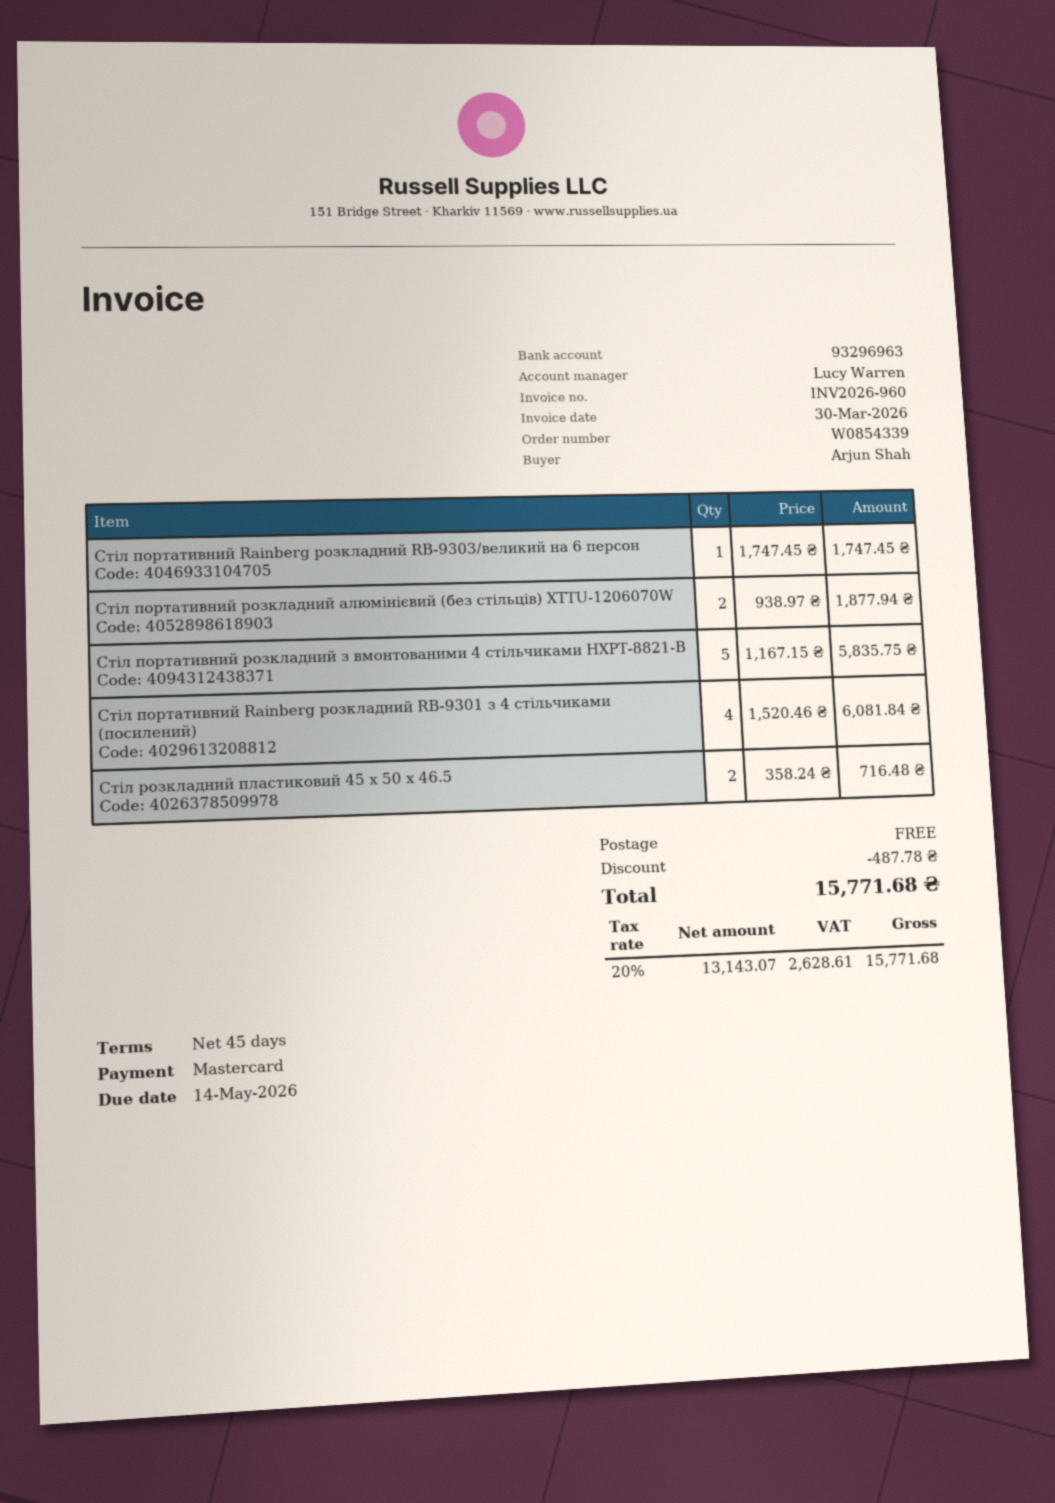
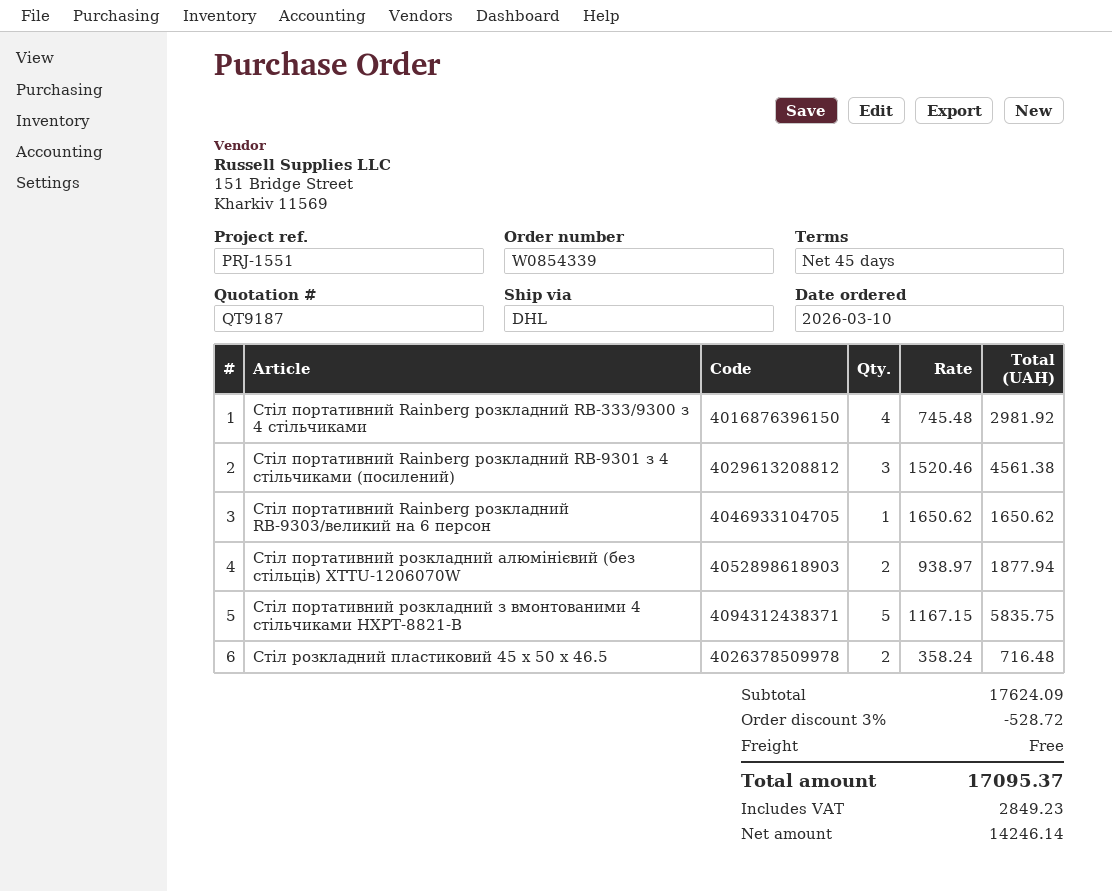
Стіл портативний Rainberg розкладний RB-9303/великий на 6 персон: 1 x 1747.45 = 1747.45 -> 1 x 1650.62 = 1650.62
Стіл портативний Rainberg розкладний RB-9301 з 4 стільчиками (посилений): 4 x 1520.46 = 6081.84 -> 3 x 1520.46 = 4561.38
Стіл портативний Rainberg розкладний RB-333/9300 з 4 стільчиками: none -> 4 x 745.48 = 2981.92
discount: 487.78 -> 528.72
net: 13143.07 -> 14246.14
tax: 2628.61 -> 2849.23
total: 15771.68 -> 17095.37

